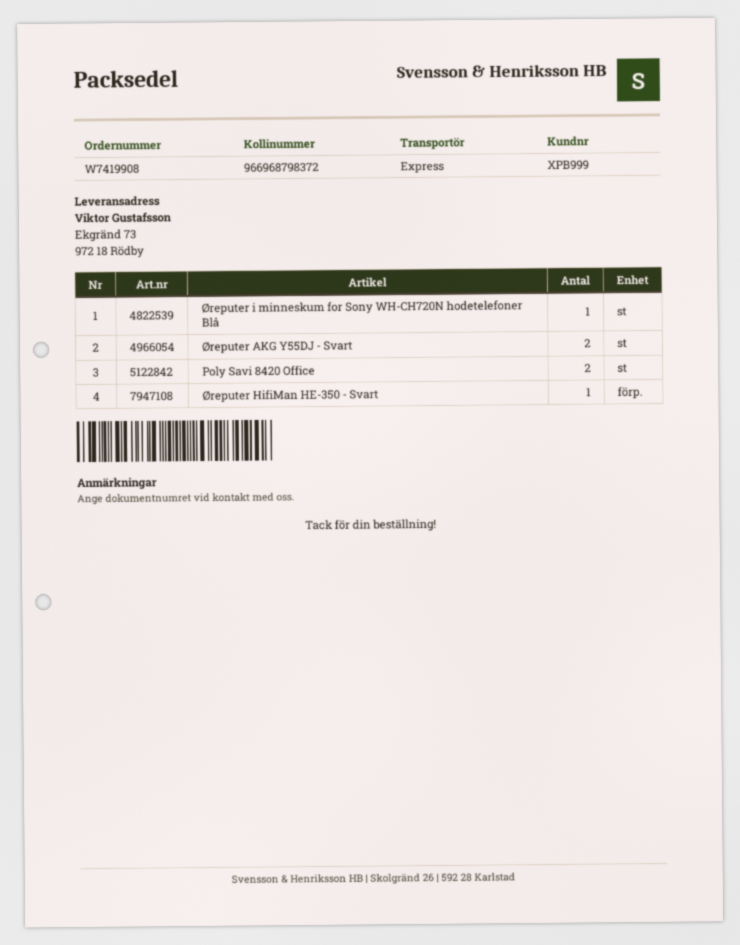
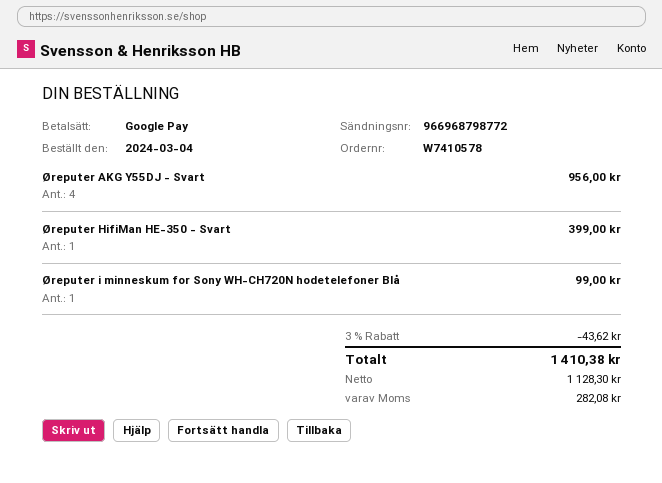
order number: W7419908 -> W7410578
tracking number: 966968798372 -> 966968798772
Øreputer AKG Y55DJ - Svart: 2 -> 4
Poly Savi 8420 Office: 2 -> none

